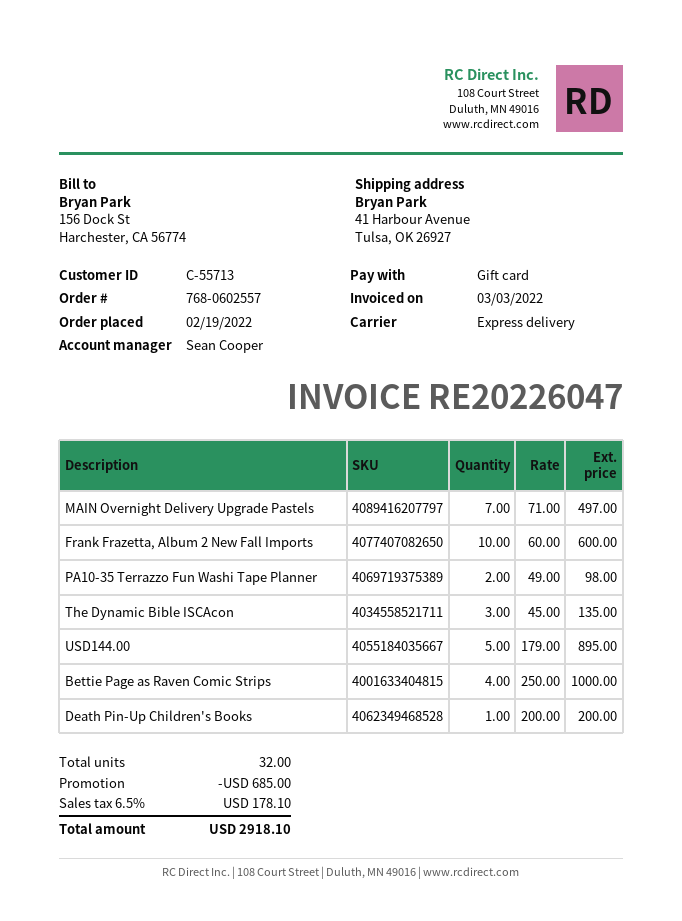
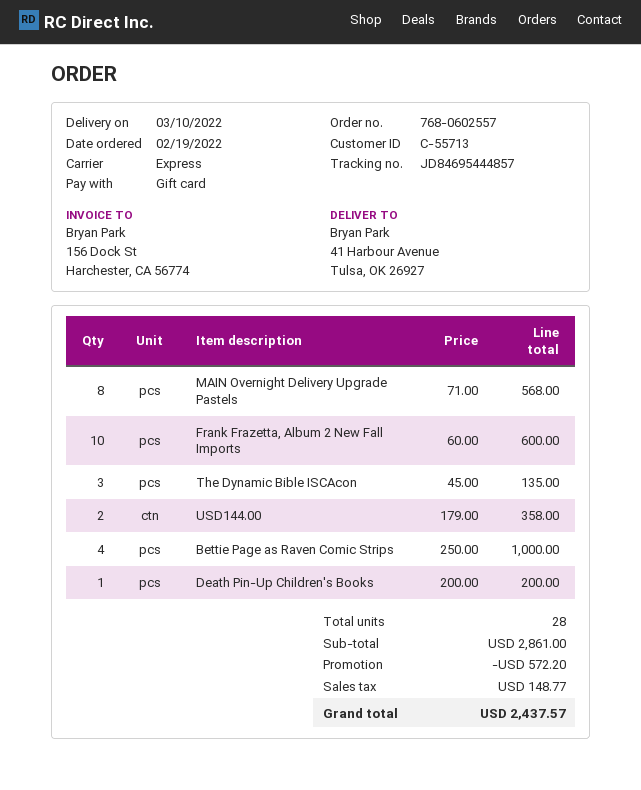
MAIN Overnight Delivery Upgrade Pastels: 7 x 71.00 = 497.00 -> 8 x 71.00 = 568.00
PA10-35 Terrazzo Fun Washi Tape Planner: 2 x 49.00 = 98.00 -> none
USD144.00: 5 x 179.00 = 895.00 -> 2 x 179.00 = 358.00
total quantity: 32 -> 28
discount: 685.00 -> 572.20
tax: 178.10 -> 148.77
total: 2918.10 -> 2437.57

